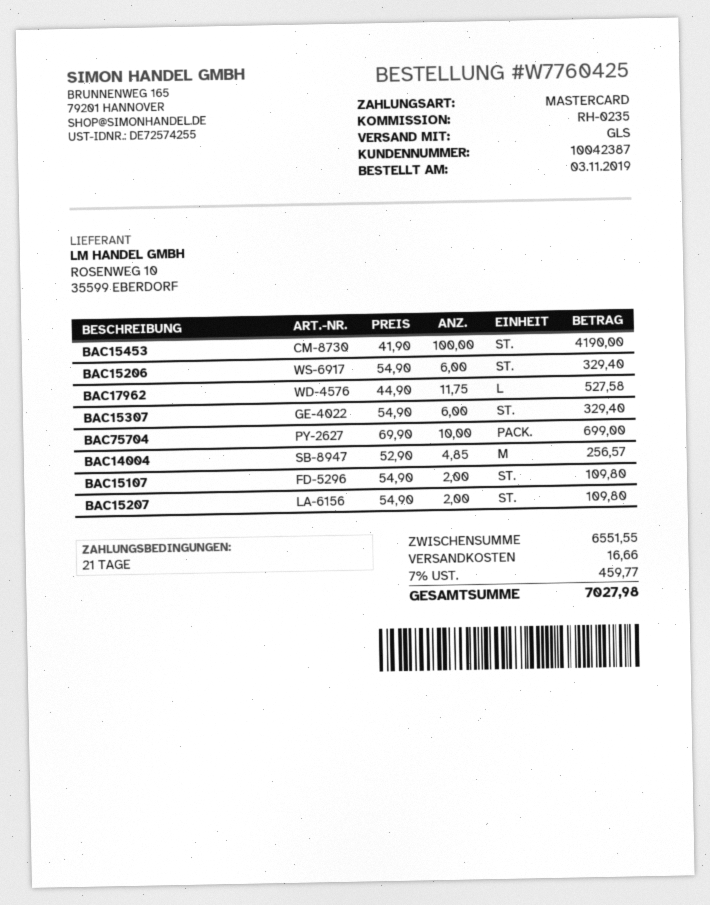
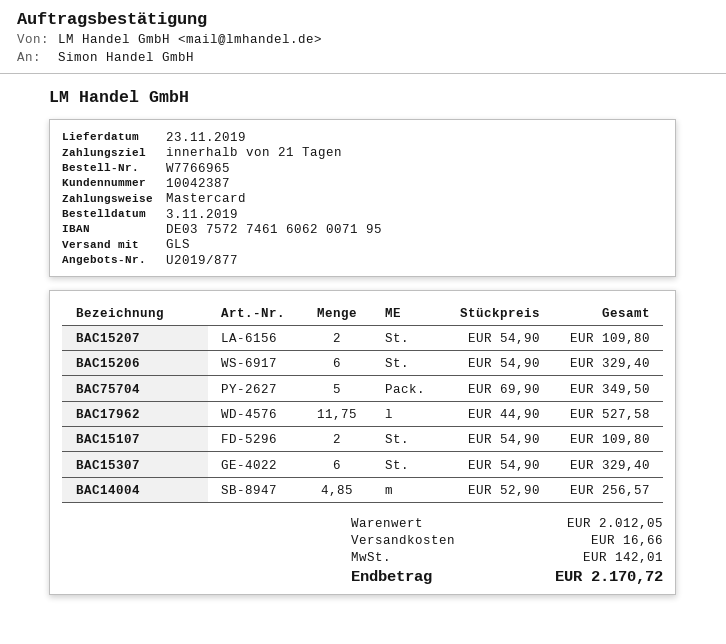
order number: W7760425 -> W7766965
BAC15453: 100 x 41.90 = 4190.00 -> none
BAC75704: 10 x 69.90 = 699.00 -> 5 x 69.90 = 349.50
subtotal: 6551.55 -> 2012.05
tax: 459.77 -> 142.01
total: 7027.98 -> 2170.72

